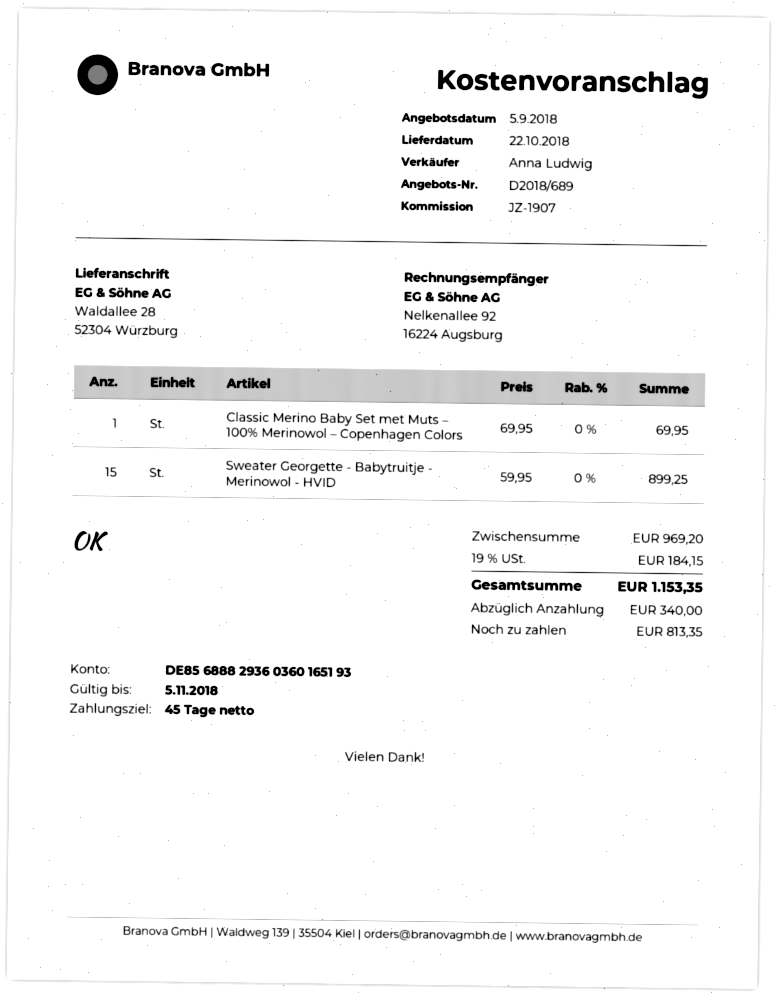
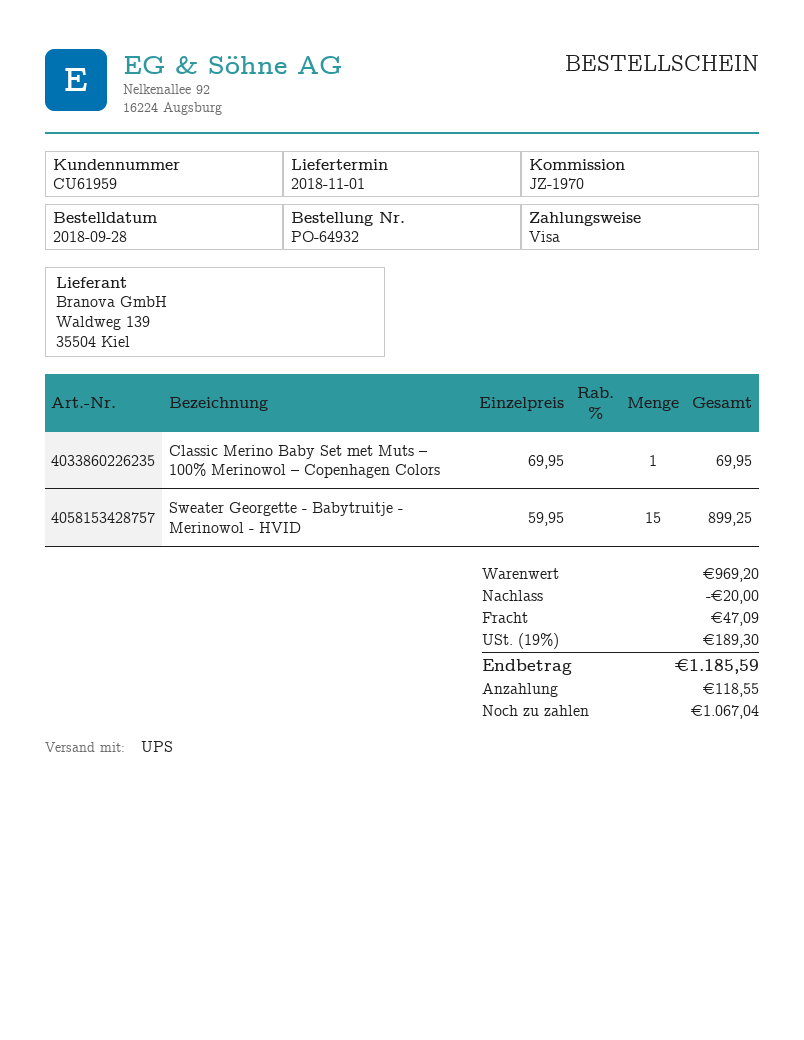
delivery date: 2018-10-22 -> 2018-11-01
reference: JZ-1907 -> JZ-1970
discount: none -> 20.00
shipping: none -> 47.09
tax: 19% = 184.15 -> 19% = 189.30
total: 1153.35 -> 1185.59
deposit: 340.00 -> 118.55
balance: 813.35 -> 1067.04

